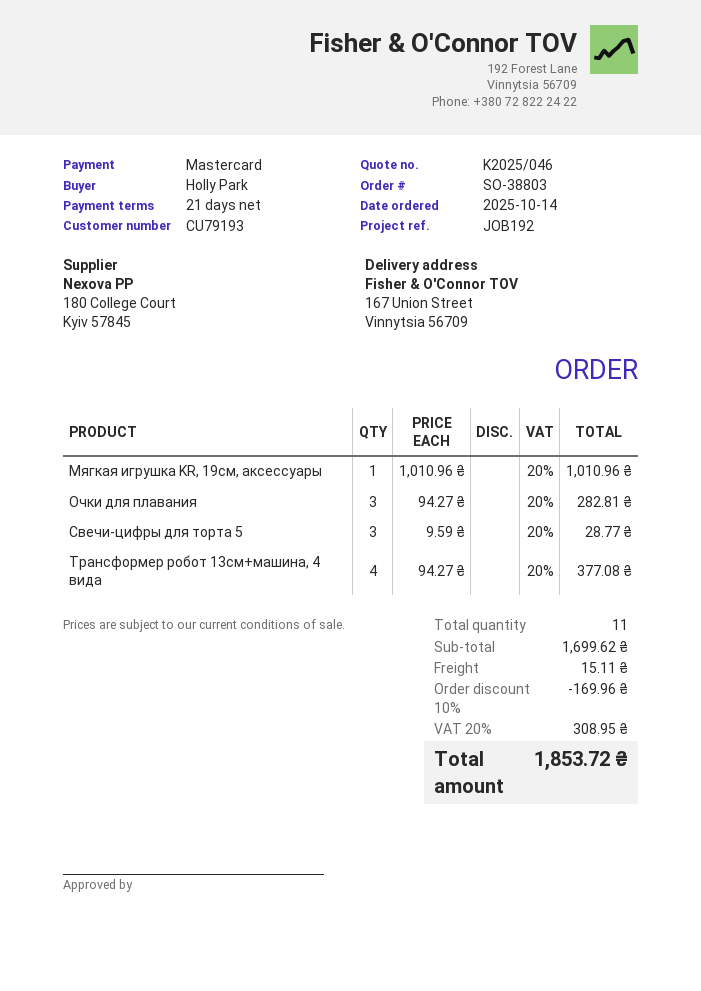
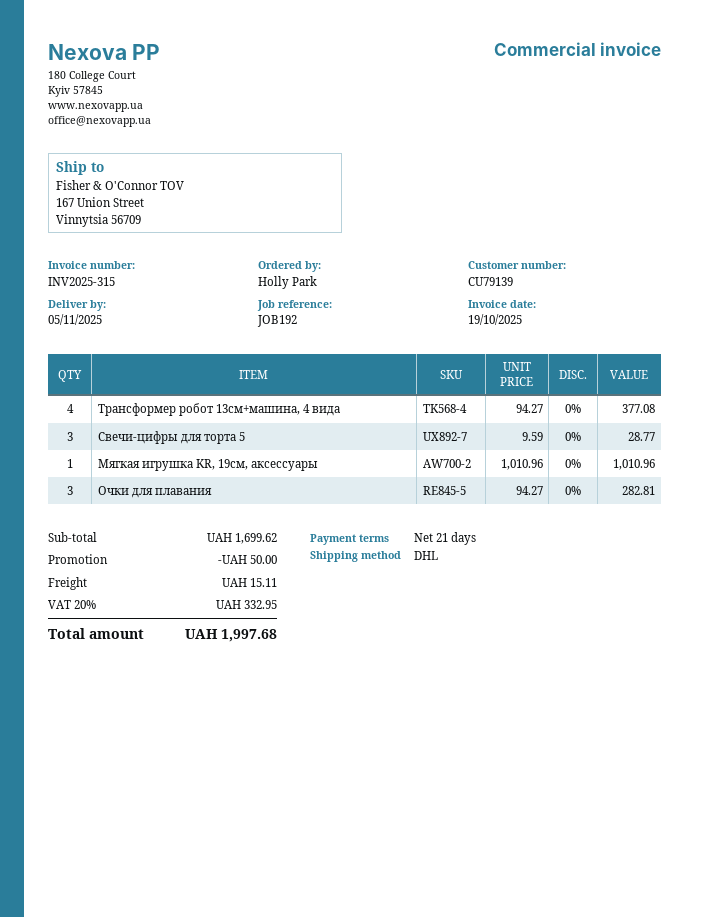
customer number: CU79193 -> CU79139
discount: 169.96 -> 50.00
tax: 20% = 308.95 -> 20% = 332.95
total: 1853.72 -> 1997.68

